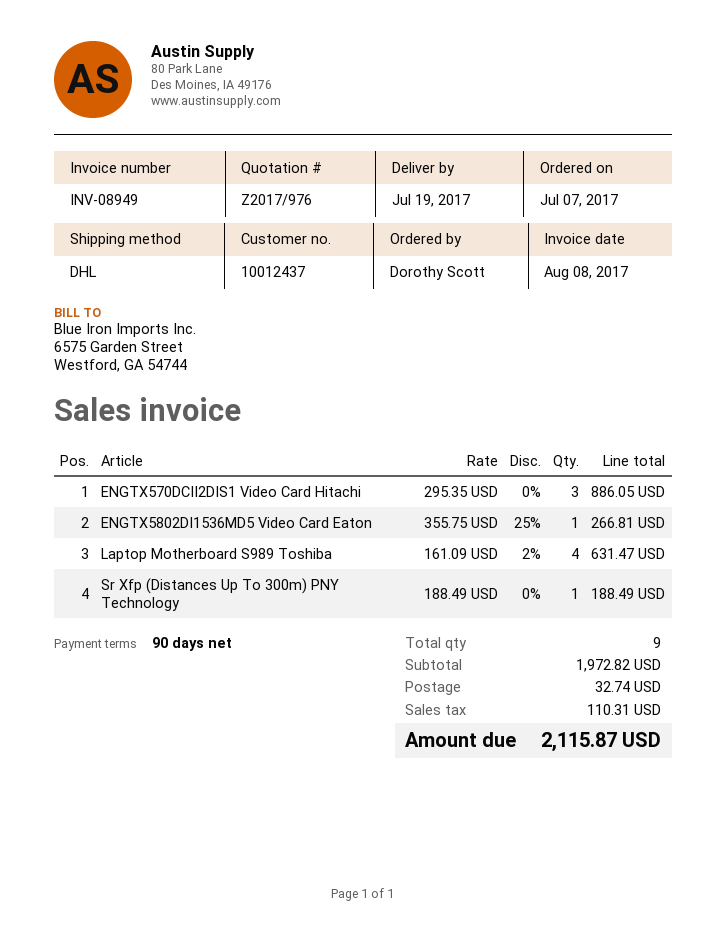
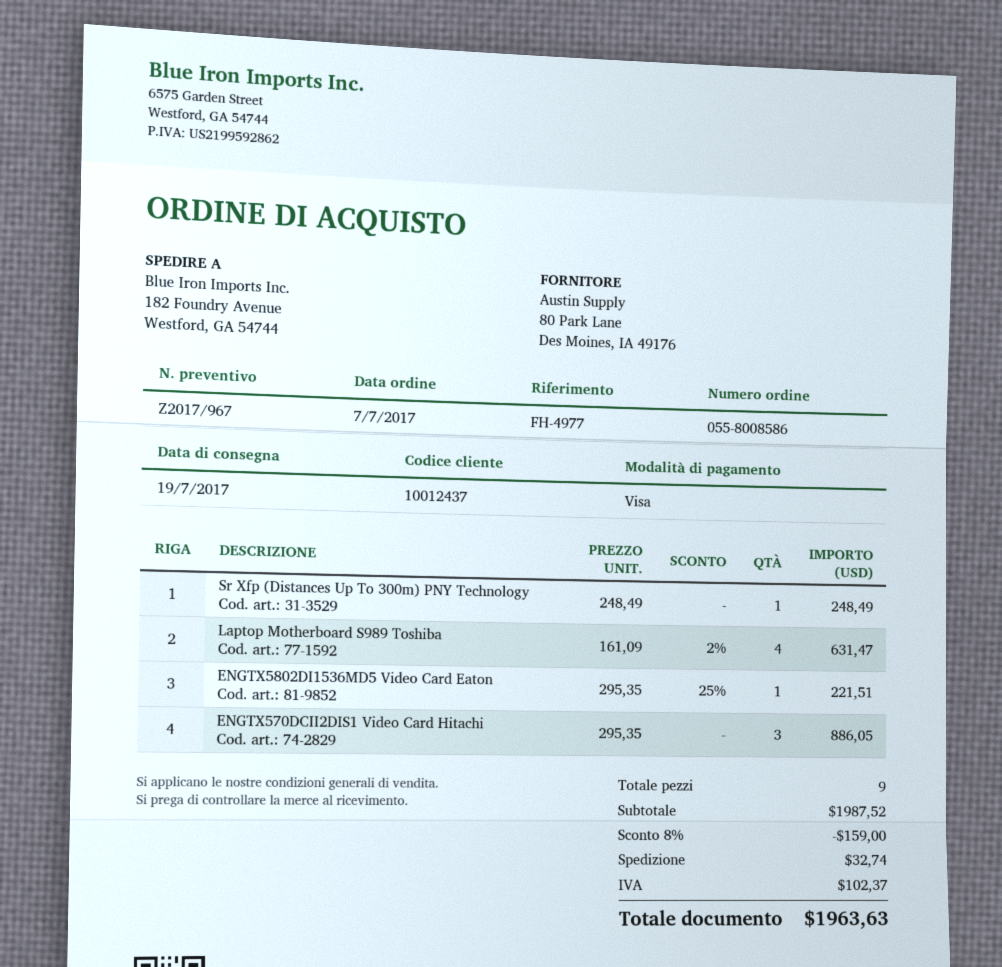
quote number: Z2017/976 -> Z2017/967
ENGTX5802DI1536MD5 Video Card Eaton: 1 x 355.75 - 25% = 266.81 -> 1 x 295.35 - 25% = 221.51
Sr Xfp (Distances Up To 300m) PNY Technology: 1 x 188.49 = 188.49 -> 1 x 248.49 = 248.49
subtotal: 1972.82 -> 1987.52
discount: none -> 8% = 159.00
tax: 110.31 -> 102.37
total: 2115.87 -> 1963.63

